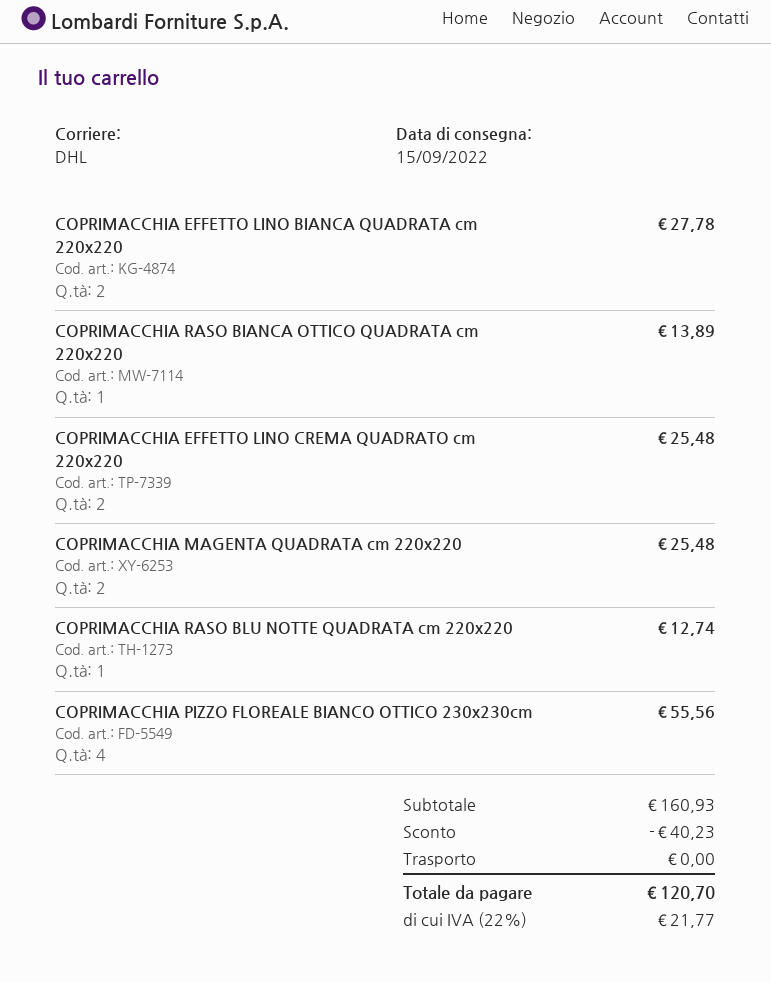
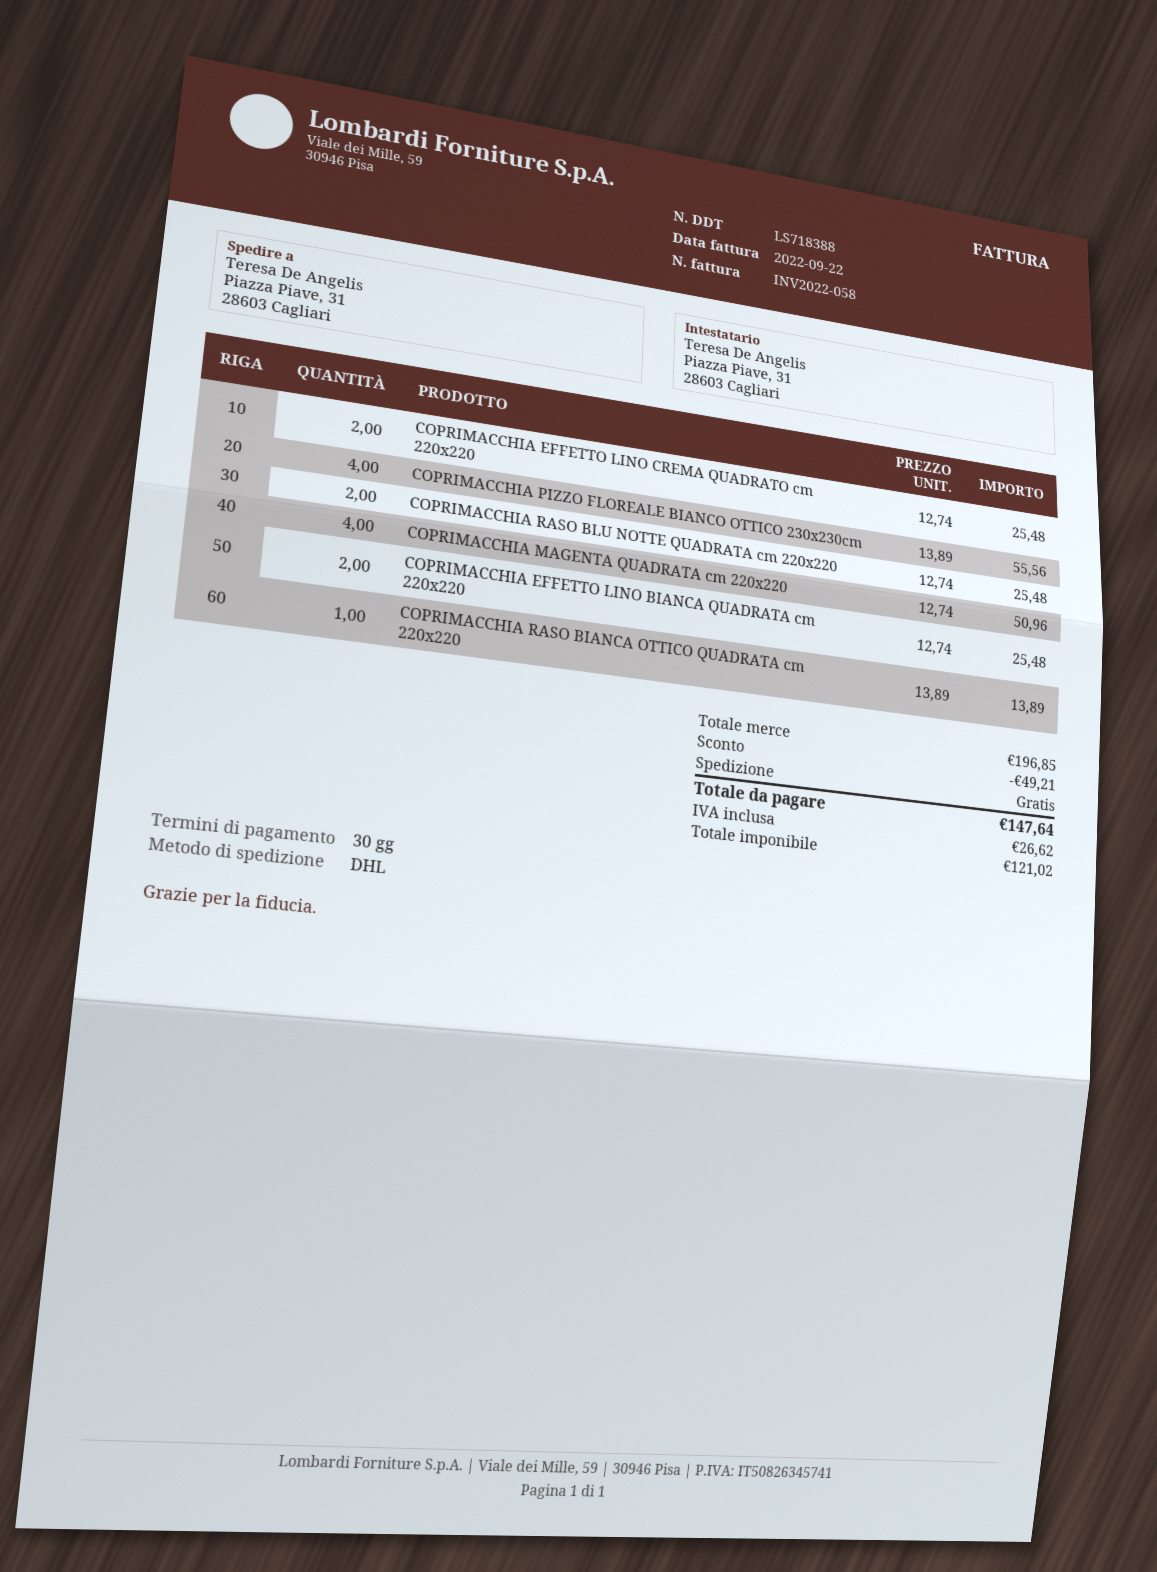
COPRIMACCHIA EFFETTO LINO BIANCA QUADRATA cm 220x220: 2 for 27.78 -> 2 for 25.48
COPRIMACCHIA MAGENTA QUADRATA cm 220x220: 2 for 25.48 -> 4 for 50.96
COPRIMACCHIA RASO BLU NOTTE QUADRATA cm 220x220: 1 for 12.74 -> 2 for 25.48
subtotal: 160.93 -> 196.85
discount: 40.23 -> 49.21
tax: 21.77 -> 26.62
total: 120.70 -> 147.64

